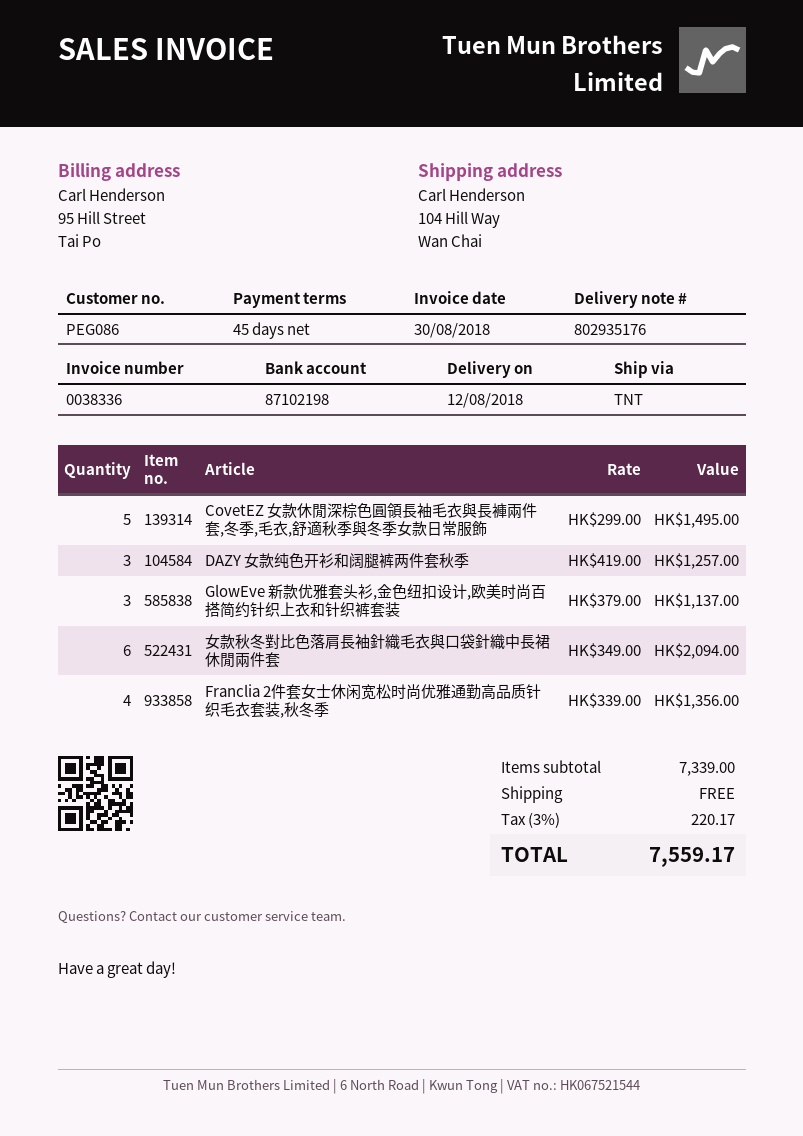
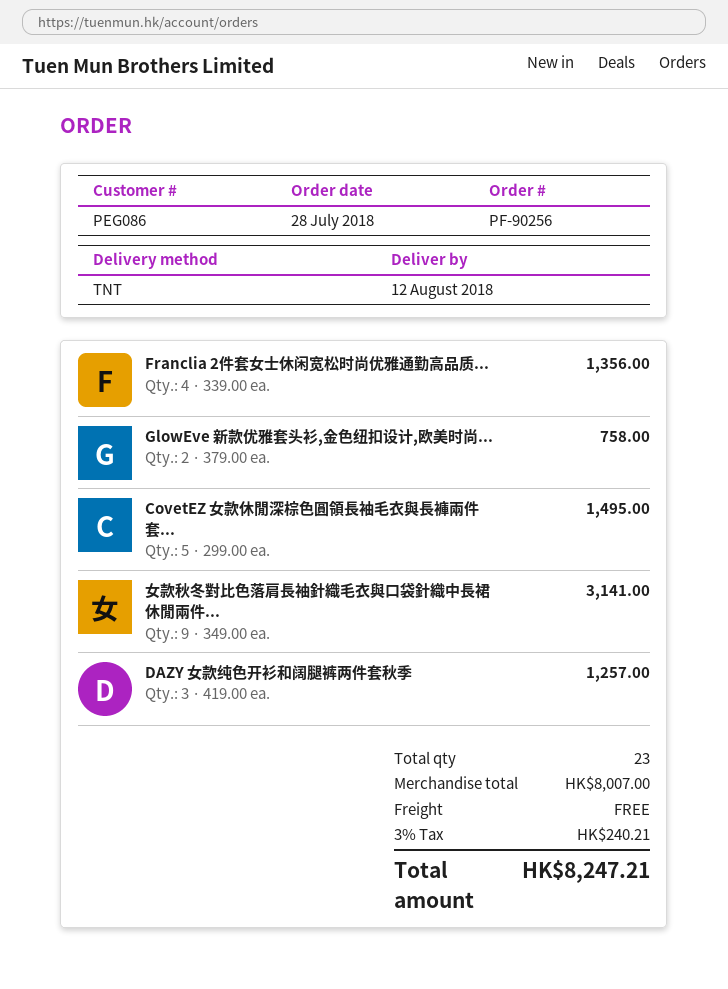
GlowEve 新款优雅套头衫,金色纽扣设计,欧美时尚百搭简约针织上衣和针织裤套装: 3 x 379.00 = 1137.00 -> 2 x 379.00 = 758.00
女款秋冬對比色落肩長袖針織毛衣與口袋針織中長裙休閒兩件套: 6 x 349.00 = 2094.00 -> 9 x 349.00 = 3141.00
subtotal: 7339.00 -> 8007.00
tax: 3% = 220.17 -> 3% = 240.21
total: 7559.17 -> 8247.21

